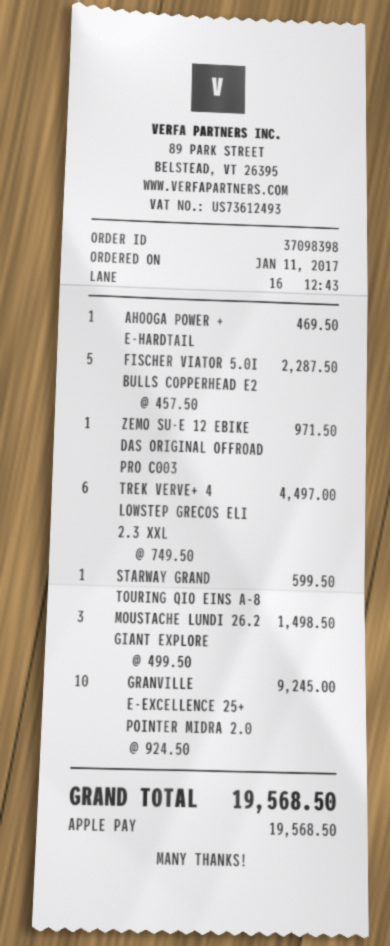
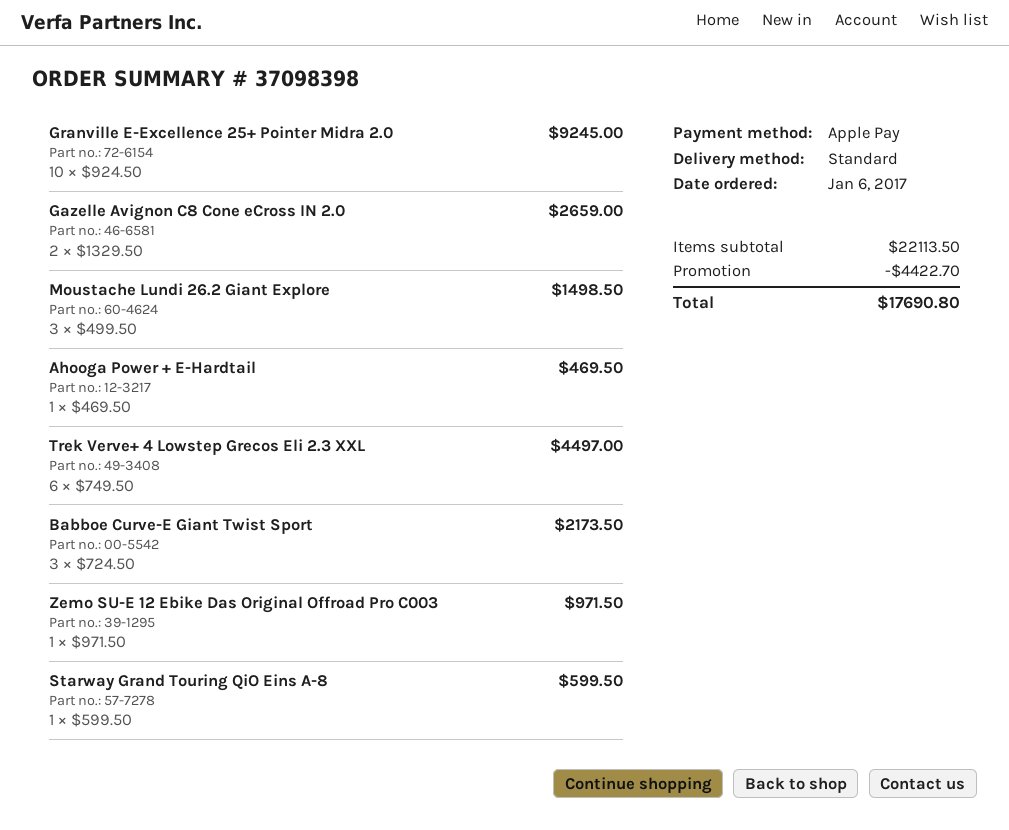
order date: 2017-01-11 -> 2017-01-06
FISCHER VIATOR 5.0I BULLS COPPERHEAD E2: 5 x 457.50 = 2287.50 -> none
Gazelle Avignon C8 Cone eCross IN 2.0: none -> 2 x 1329.50 = 2659.00
Babboe Curve-E Giant Twist Sport: none -> 3 x 724.50 = 2173.50
discount: none -> 4422.70
total: 19568.50 -> 17690.80

